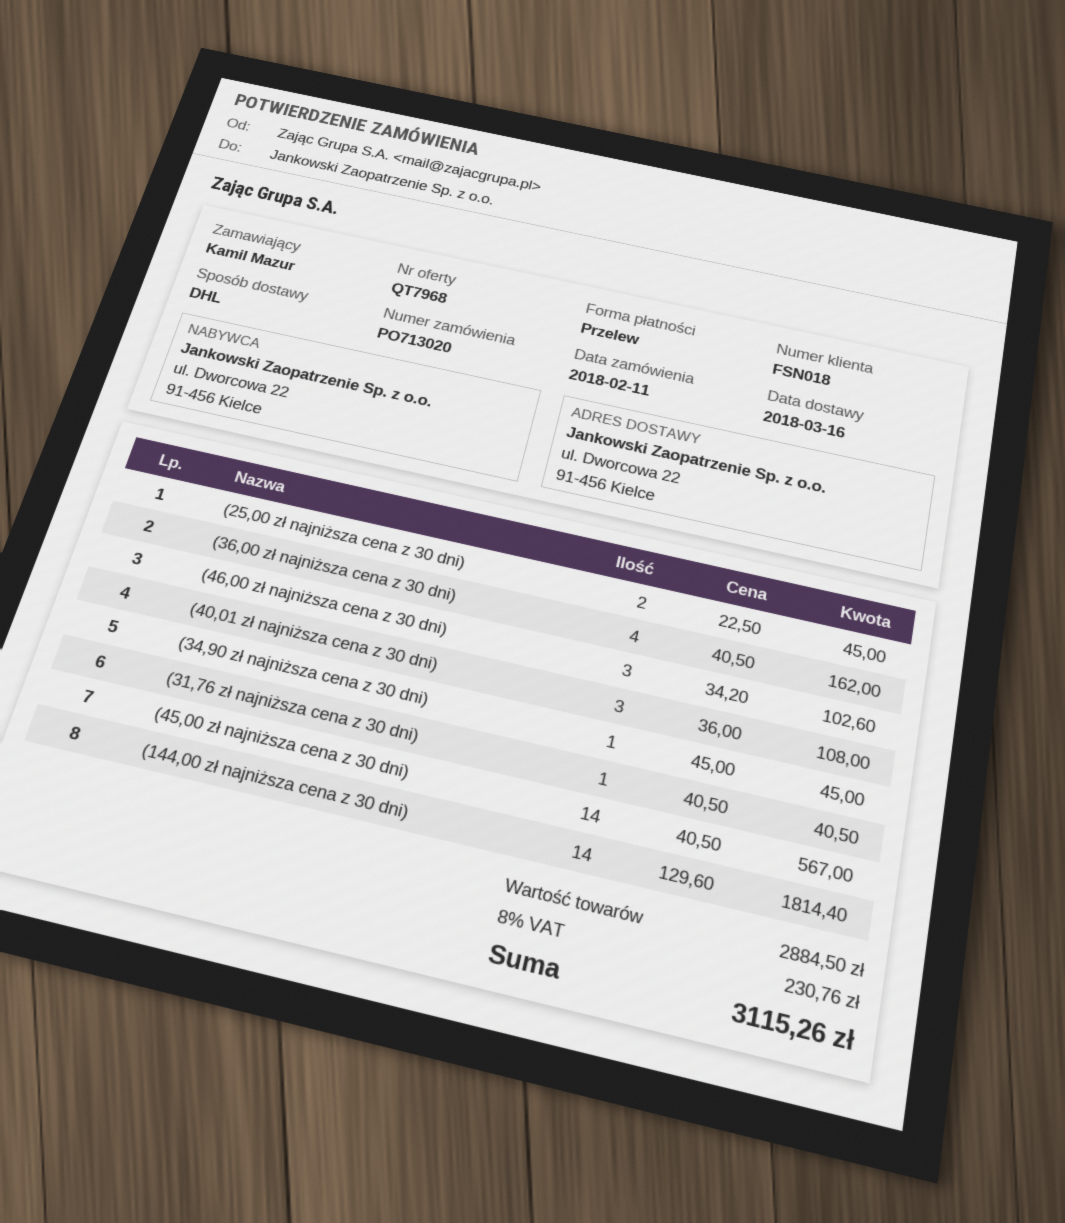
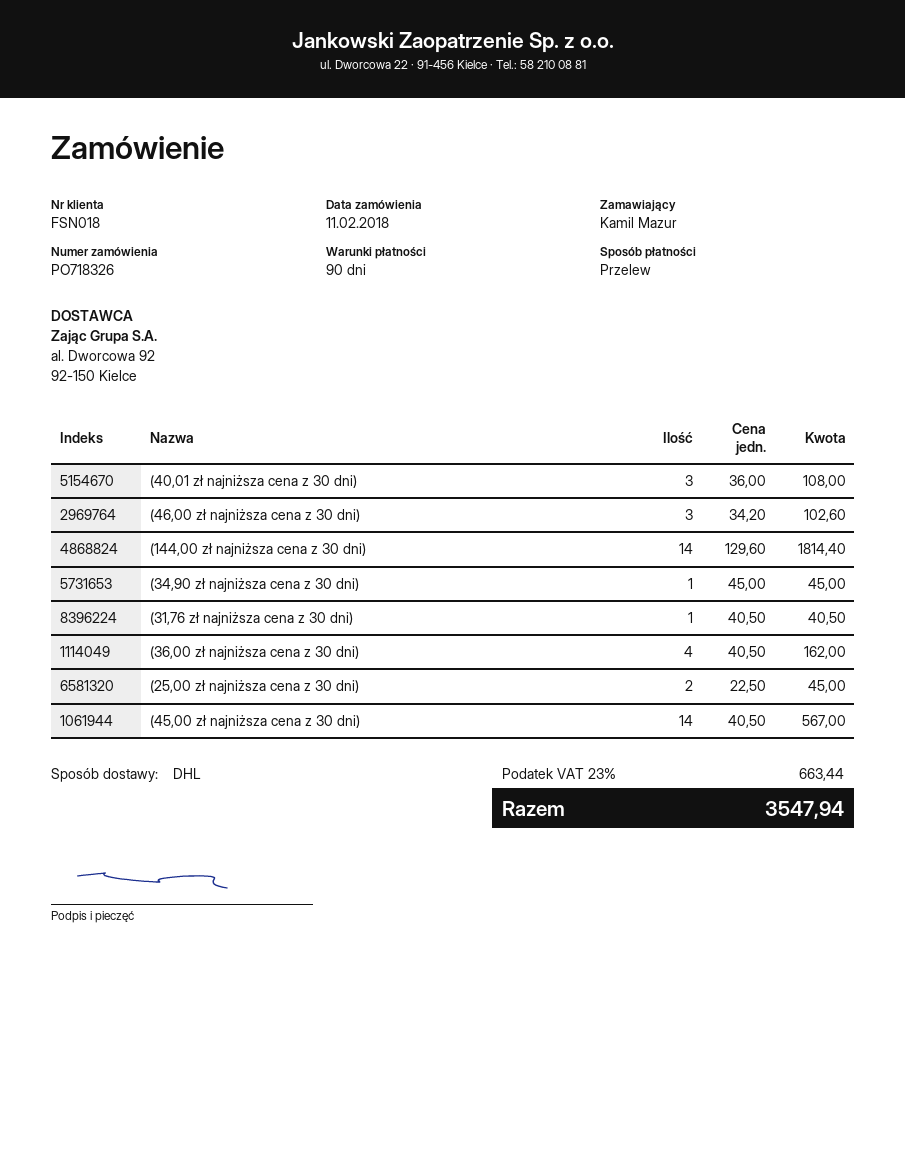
order number: PO713020 -> PO718326
tax: 8% = 230.76 -> 23% = 663.44
total: 3115.26 -> 3547.94

